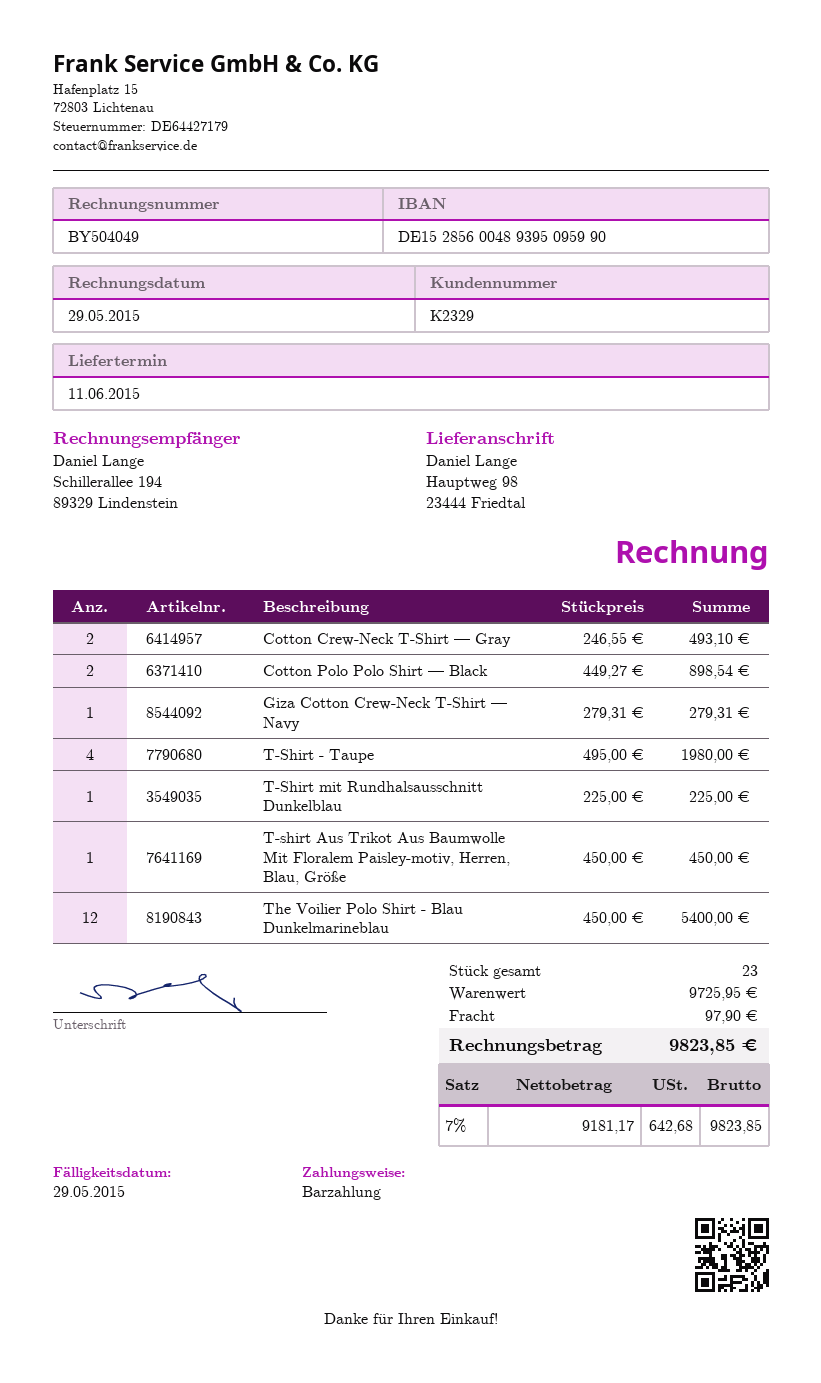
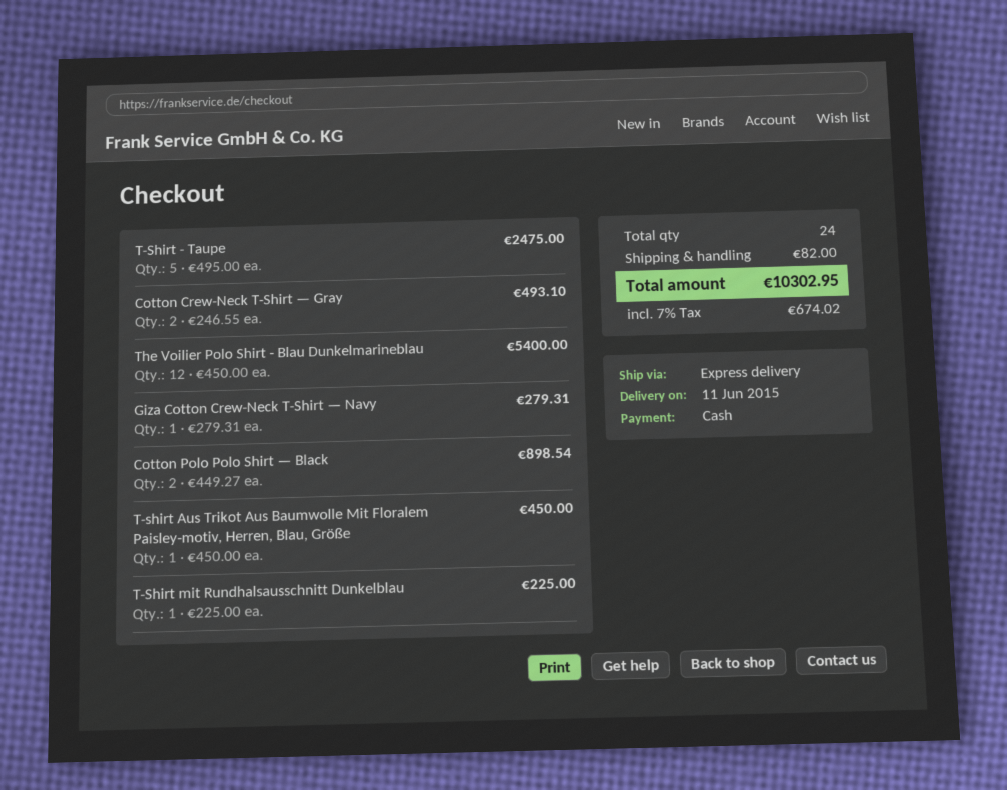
T-Shirt - Taupe: 4 x 495.00 = 1980.00 -> 5 x 495.00 = 2475.00
total quantity: 23 -> 24
shipping: 97.90 -> 82.00
tax: 7% = 642.68 -> 7% = 674.02
total: 9823.85 -> 10302.95

